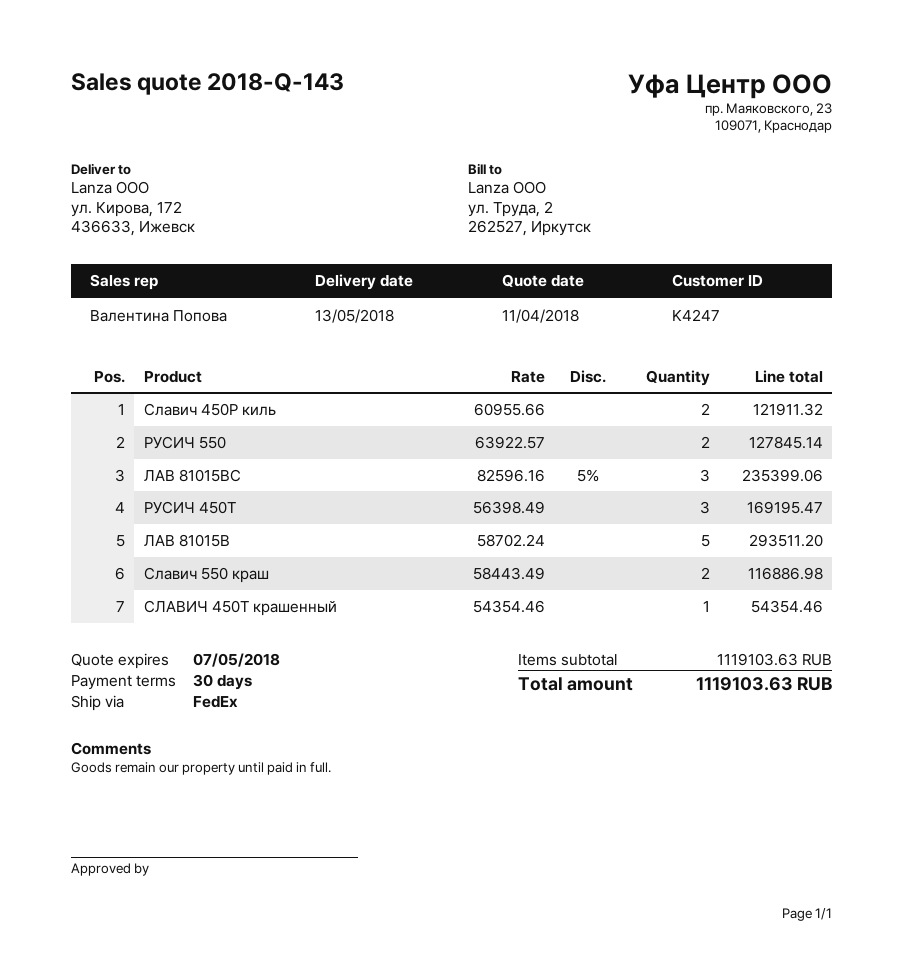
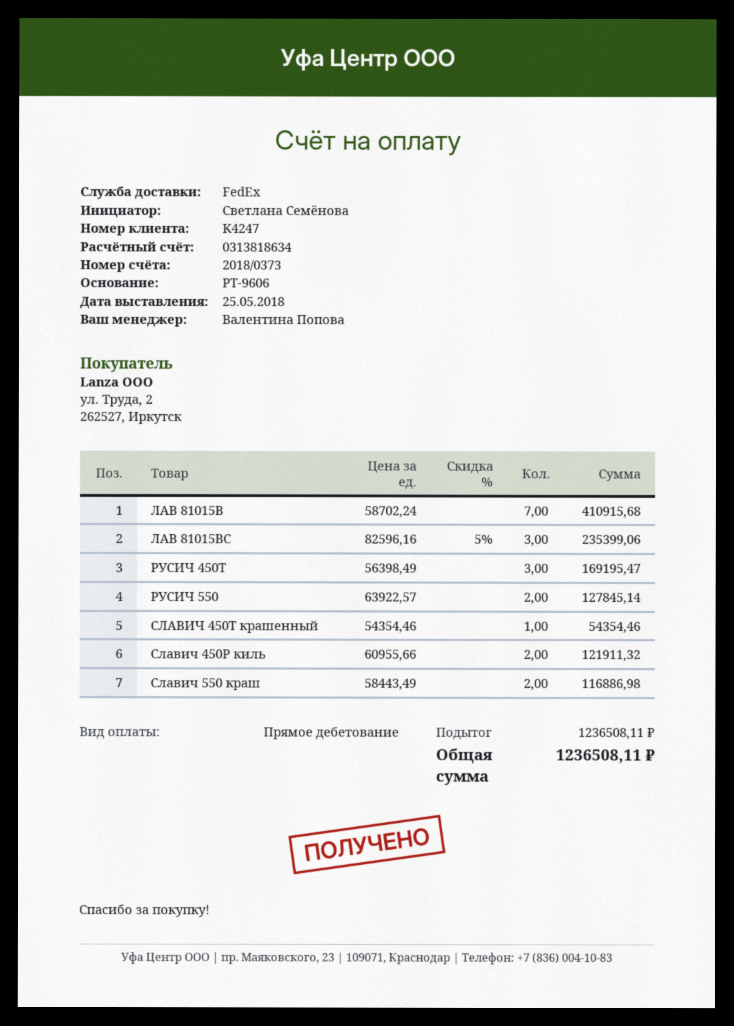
ЛАВ 81015В: 5 x 58702.24 = 293511.20 -> 7 x 58702.24 = 410915.68
subtotal: 1119103.63 -> 1236508.11
total: 1119103.63 -> 1236508.11

